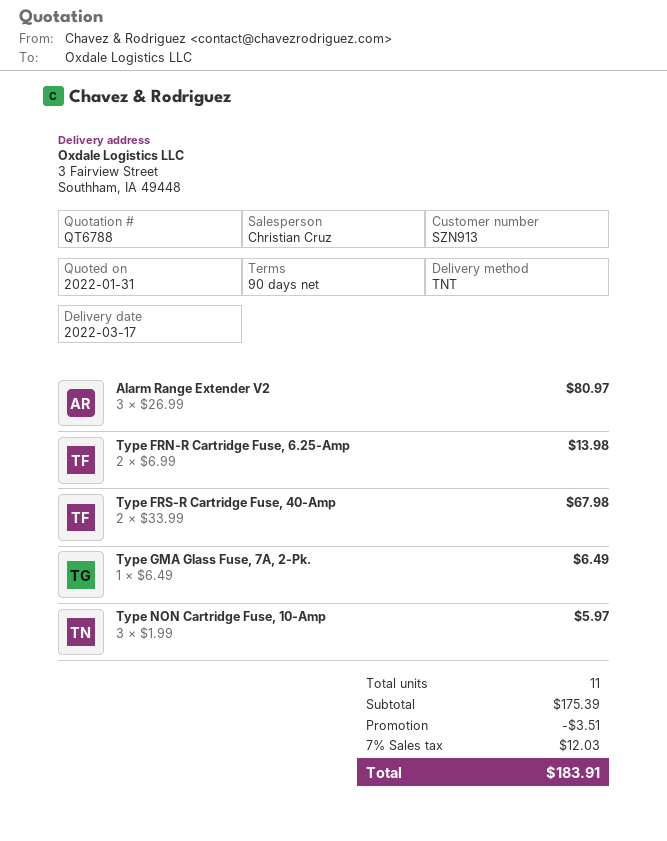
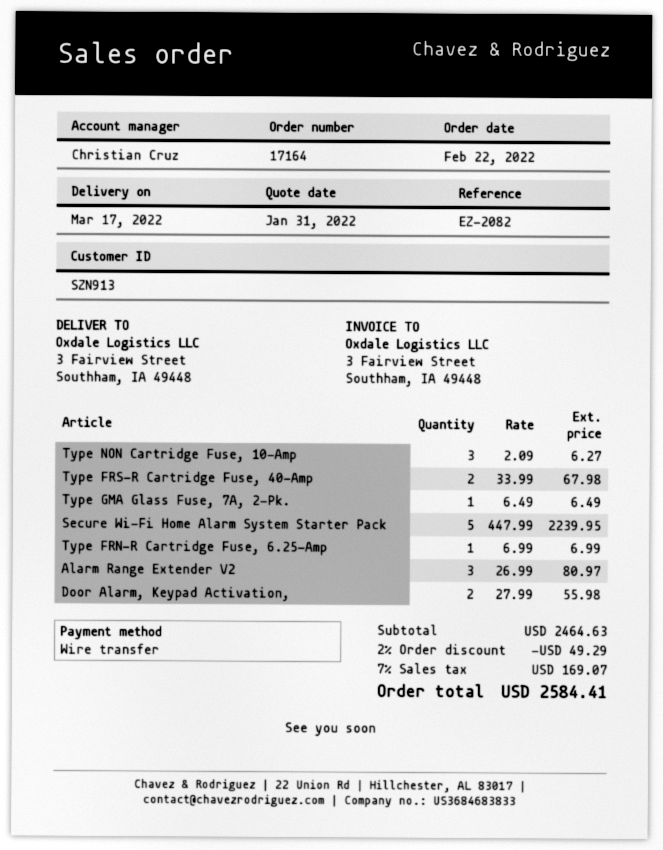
Type FRN-R Cartridge Fuse, 6.25-Amp: 2 x 6.99 = 13.98 -> 1 x 6.99 = 6.99
Type NON Cartridge Fuse, 10-Amp: 3 x 1.99 = 5.97 -> 3 x 2.09 = 6.27
Secure Wi-Fi Home Alarm System Starter Pack: none -> 5 x 447.99 = 2239.95
Door Alarm, Keypad Activation,: none -> 2 x 27.99 = 55.98
subtotal: 175.39 -> 2464.63
discount: 3.51 -> 49.29
tax: 7% = 12.03 -> 7% = 169.07
total: 183.91 -> 2584.41

